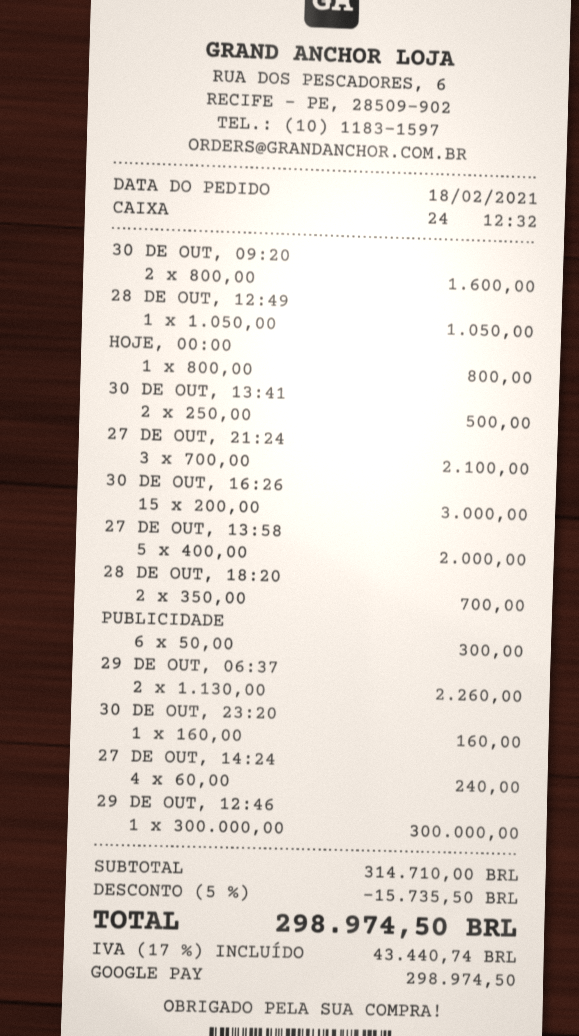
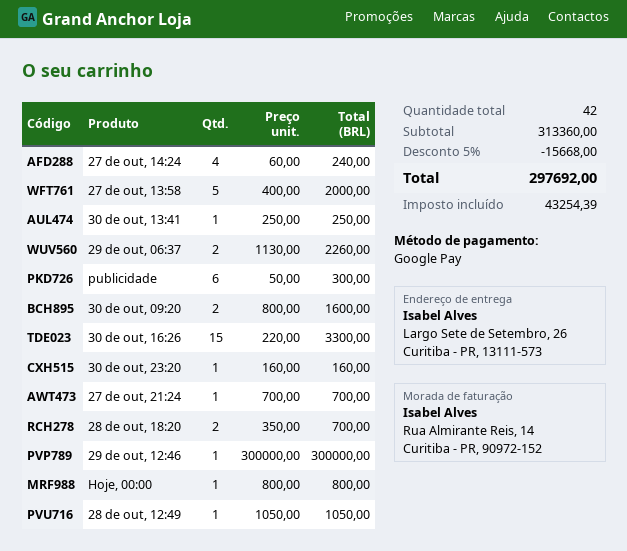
30 DE OUT, 13:41: 2 x 250.00 = 500.00 -> 1 x 250.00 = 250.00
27 DE OUT, 21:24: 3 x 700.00 = 2100.00 -> 1 x 700.00 = 700.00
30 DE OUT, 16:26: 15 x 200.00 = 3000.00 -> 15 x 220.00 = 3300.00
subtotal: 314710.00 -> 313360.00
discount: 5% = 15735.50 -> 5% = 15668.00
tax: 43440.74 -> 43254.39
total: 298974.50 -> 297692.00

